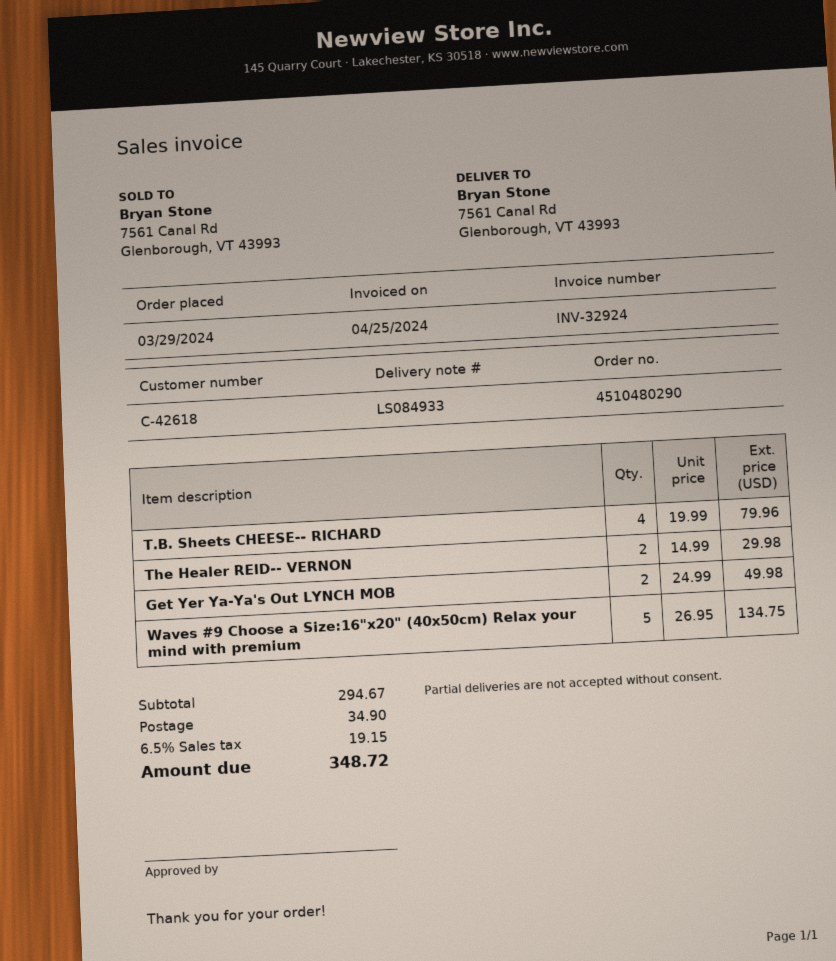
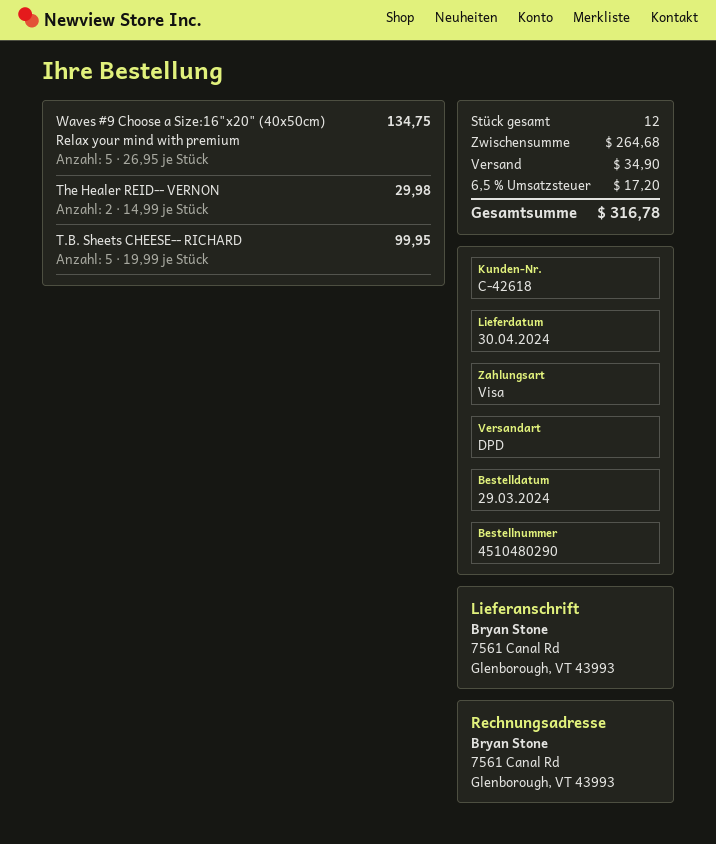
T.B. Sheets CHEESE-- RICHARD: 4 x 19.99 = 79.96 -> 5 x 19.99 = 99.95
Get Yer Ya-Ya's Out LYNCH MOB: 2 x 24.99 = 49.98 -> none
subtotal: 294.67 -> 264.68
tax: 6.5% = 19.15 -> 6.5% = 17.20
total: 348.72 -> 316.78

